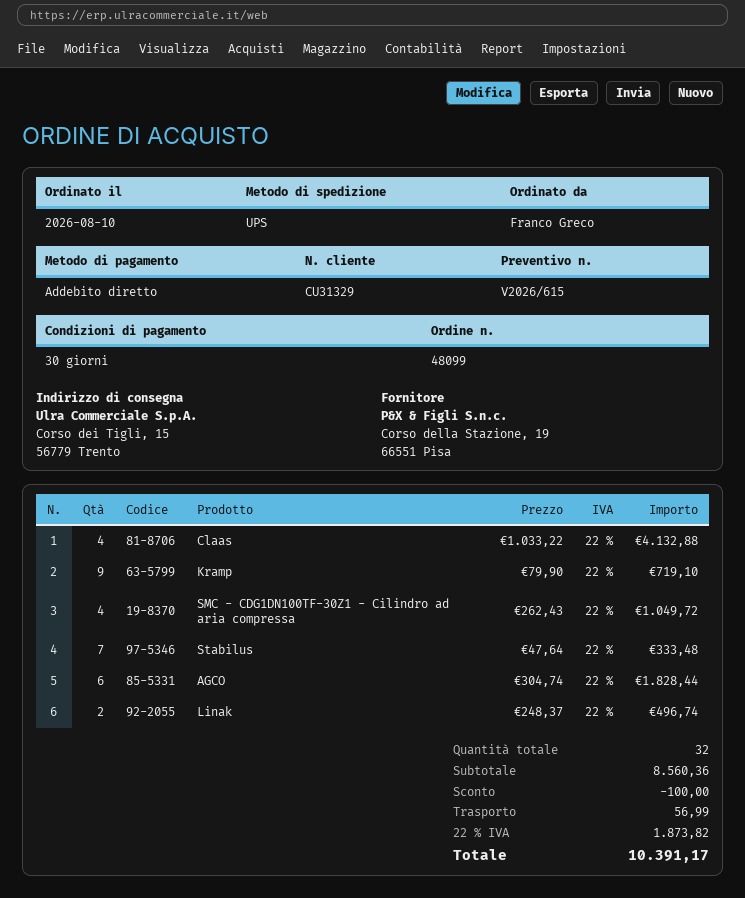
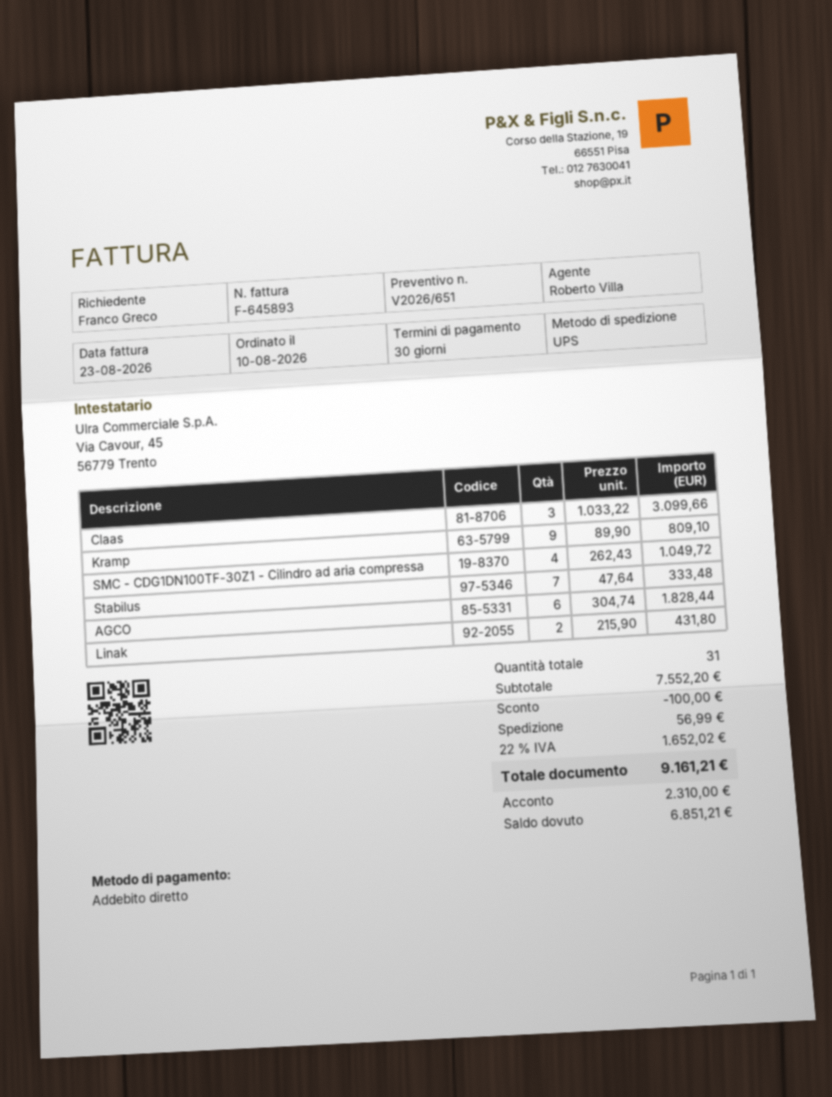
quote number: V2026/615 -> V2026/651
Claas: 4 x 1033.22 = 4132.88 -> 3 x 1033.22 = 3099.66
Kramp: 9 x 79.90 = 719.10 -> 9 x 89.90 = 809.10
Linak: 2 x 248.37 = 496.74 -> 2 x 215.90 = 431.80
total quantity: 32 -> 31
subtotal: 8560.36 -> 7552.20
tax: 22% = 1873.82 -> 22% = 1652.02
total: 10391.17 -> 9161.21

